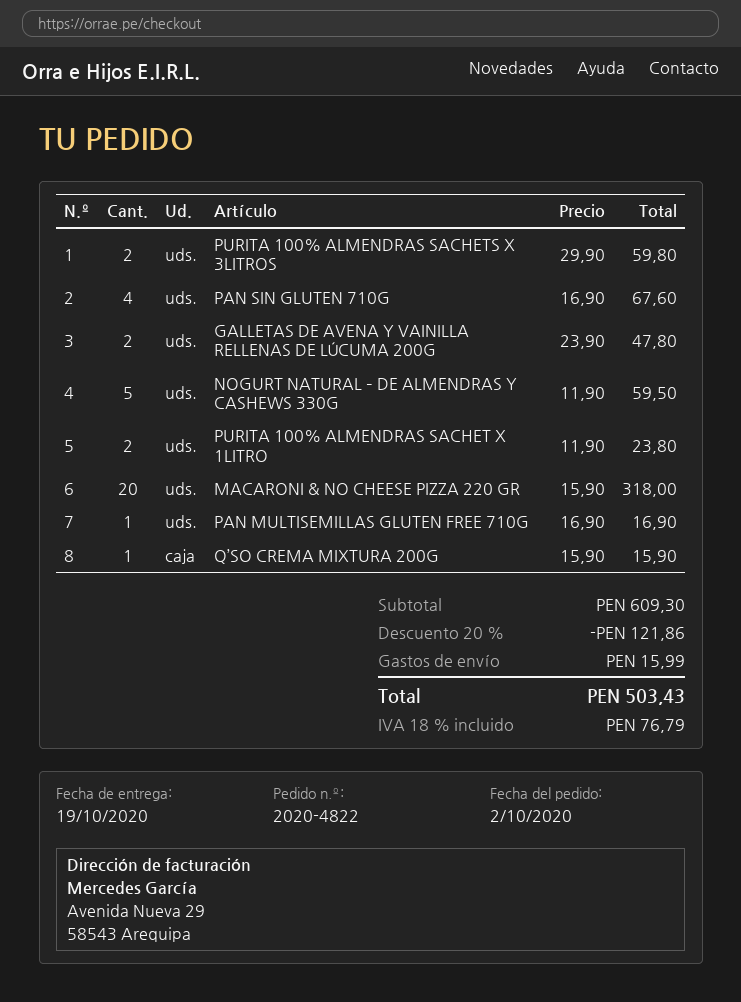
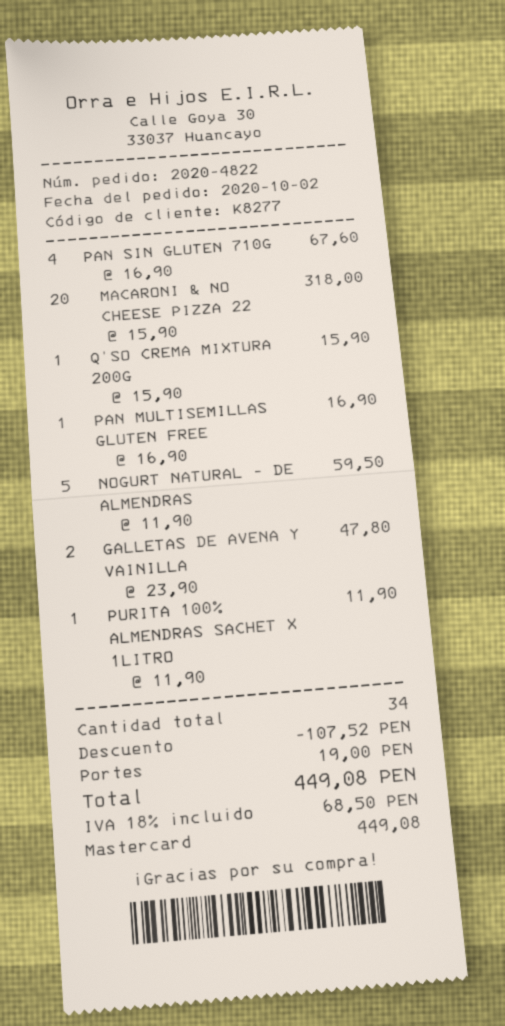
PURITA 100% ALMENDRAS SACHETS X 3LITROS: 2 x 29.90 = 59.80 -> none
PURITA 100% ALMENDRAS SACHET X 1LITRO: 2 x 11.90 = 23.80 -> 1 x 11.90 = 11.90
discount: 121.86 -> 107.52
shipping: 15.99 -> 19.00
tax: 18% = 76.79 -> 18% = 68.50
total: 503.43 -> 449.08

